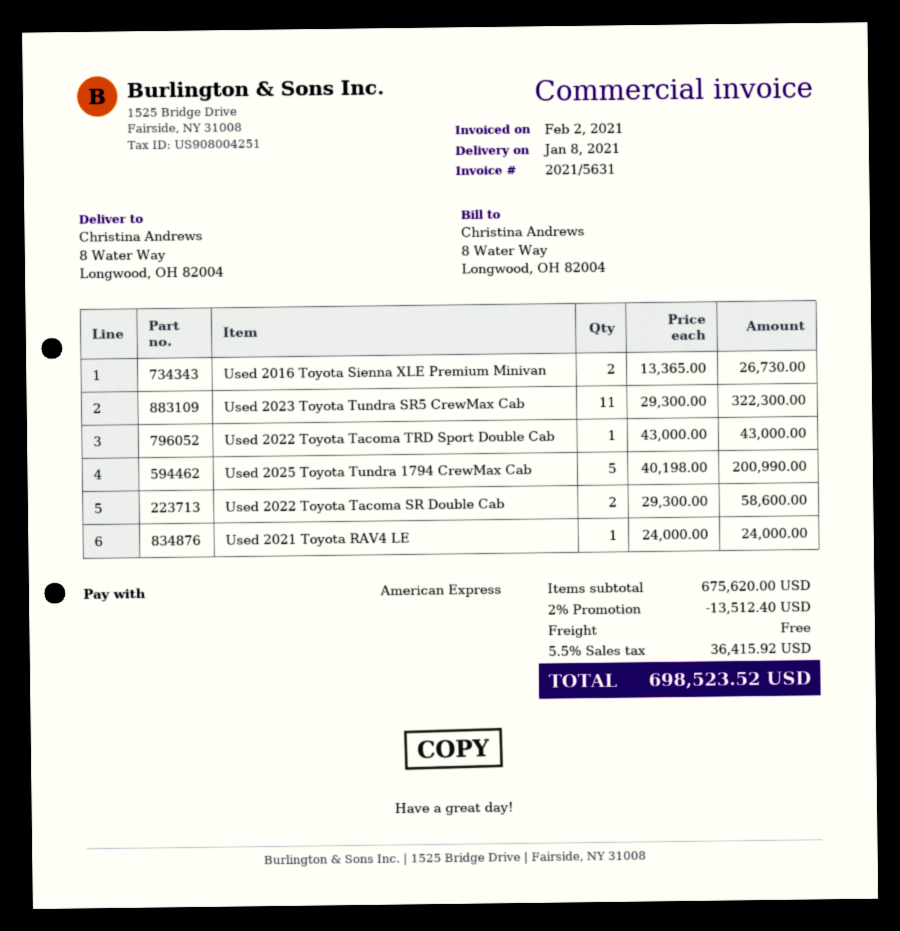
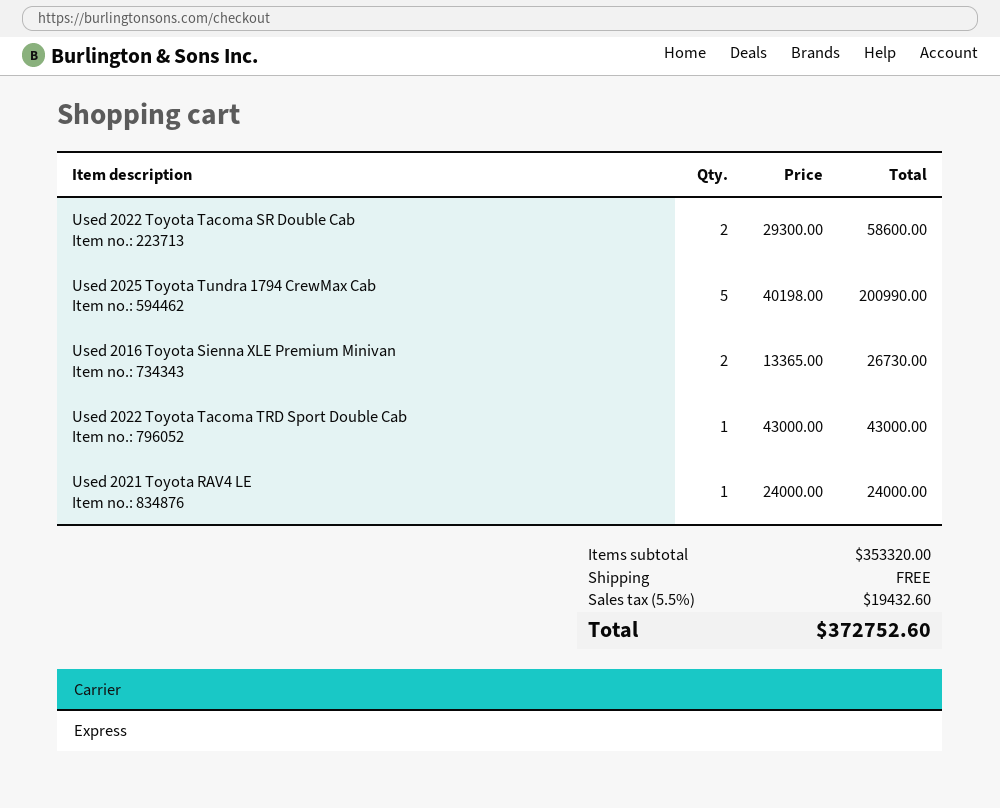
Used 2023 Toyota Tundra SR5 CrewMax Cab: 11 x 29300.00 = 322300.00 -> none
subtotal: 675620.00 -> 353320.00
discount: 2% = 13512.40 -> none
tax: 5.5% = 36415.92 -> 5.5% = 19432.60
total: 698523.52 -> 372752.60

